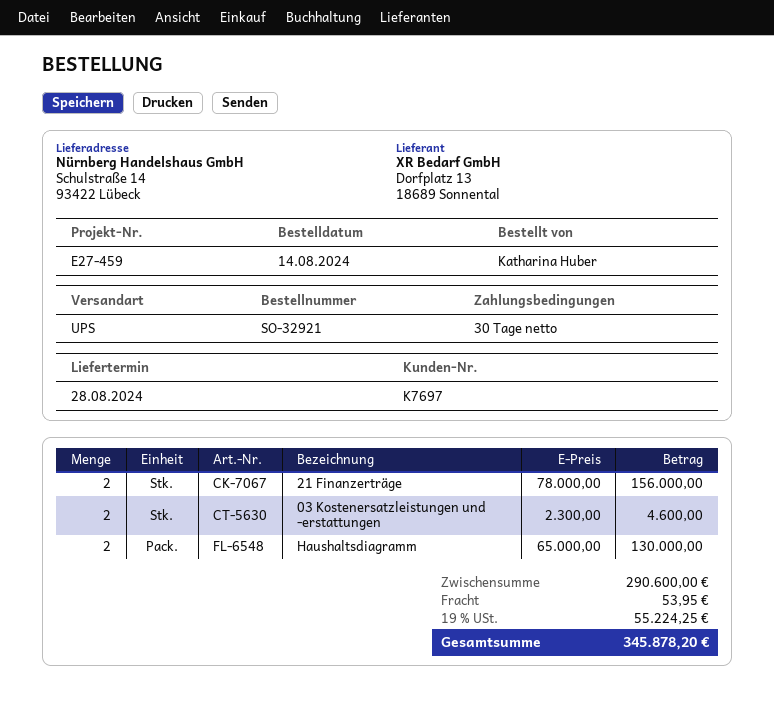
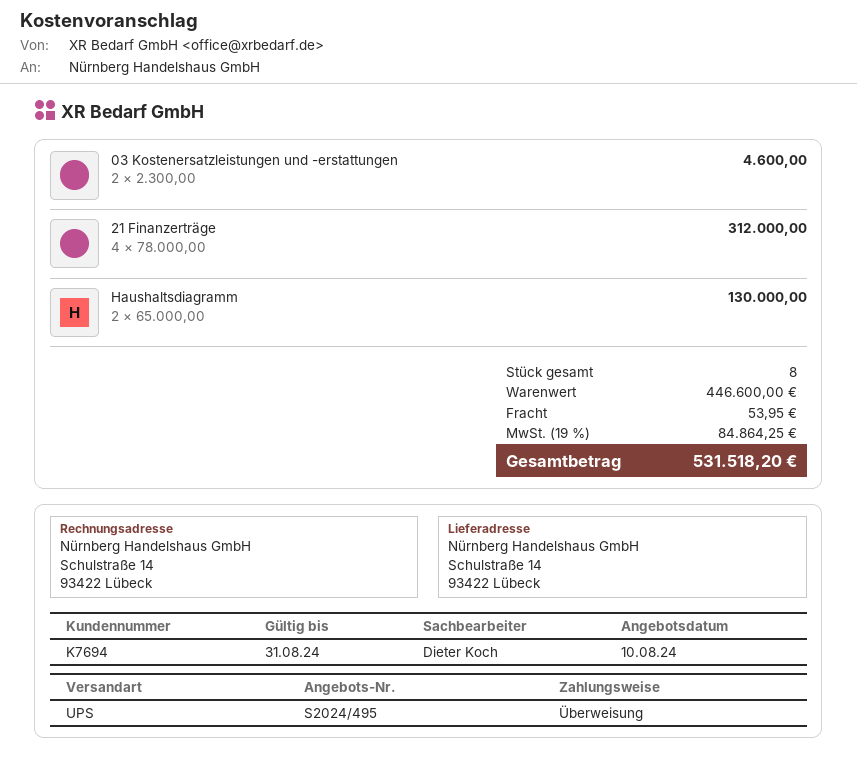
customer number: K7697 -> K7694
21 Finanzerträge: 2 x 78000.00 = 156000.00 -> 4 x 78000.00 = 312000.00
subtotal: 290600.00 -> 446600.00
tax: 19% = 55224.25 -> 19% = 84864.25
total: 345878.20 -> 531518.20

